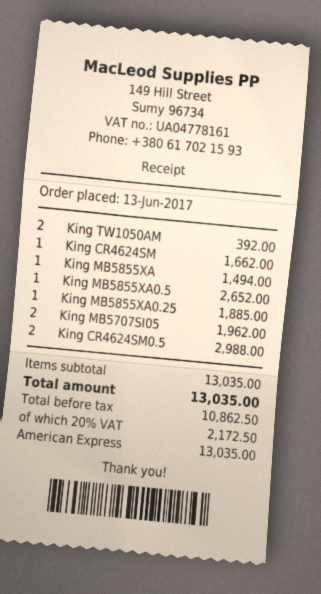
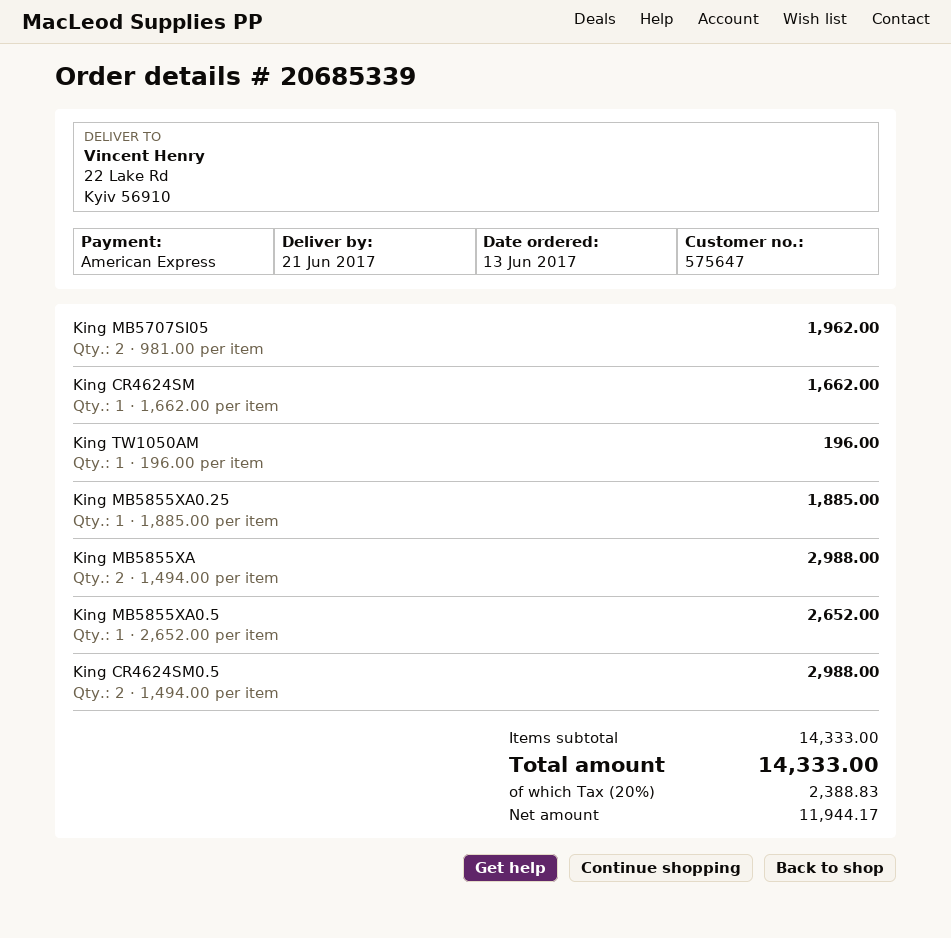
King TW1050AM: 2 for 392.00 -> 1 for 196.00
King MB5855XA: 1 for 1494.00 -> 2 for 2988.00
subtotal: 13035.00 -> 14333.00
net: 10862.50 -> 11944.17
tax: 20% = 2172.50 -> 20% = 2388.83
total: 13035.00 -> 14333.00

